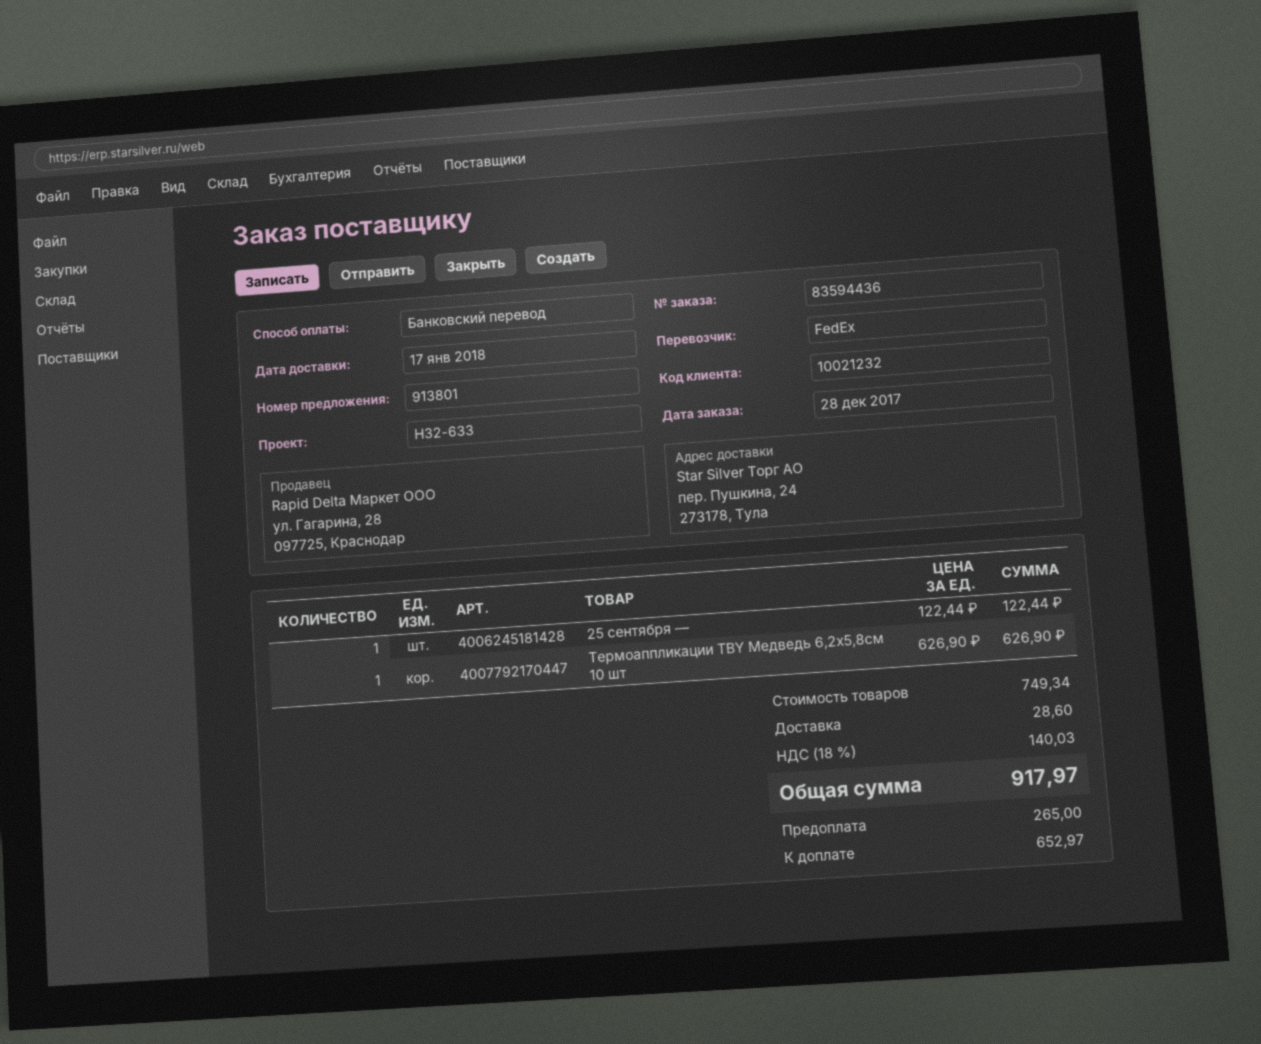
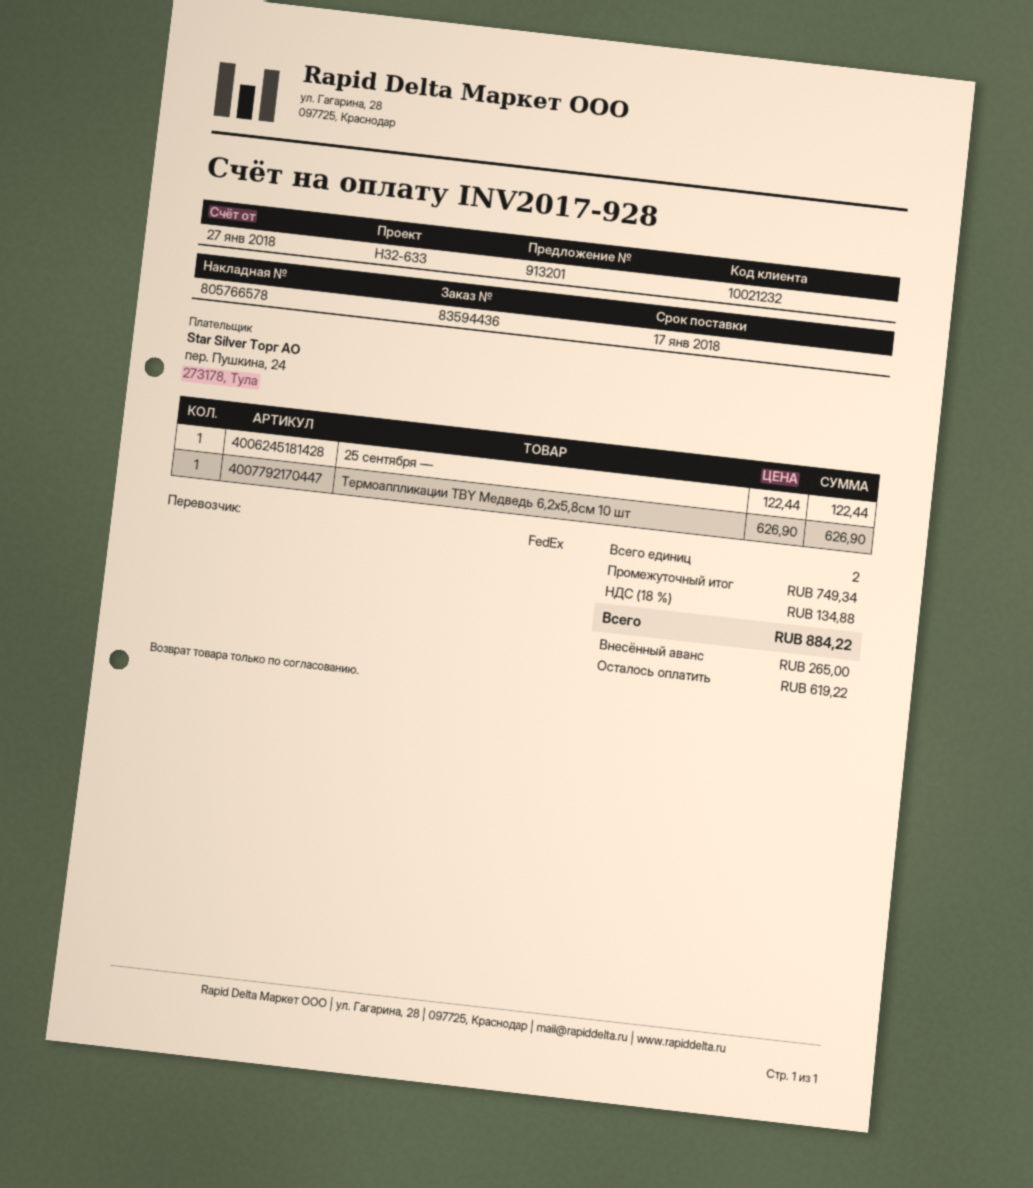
quote number: 913801 -> 913201
shipping: 28.60 -> none
tax: 18% = 140.03 -> 18% = 134.88
total: 917.97 -> 884.22
balance: 652.97 -> 619.22

